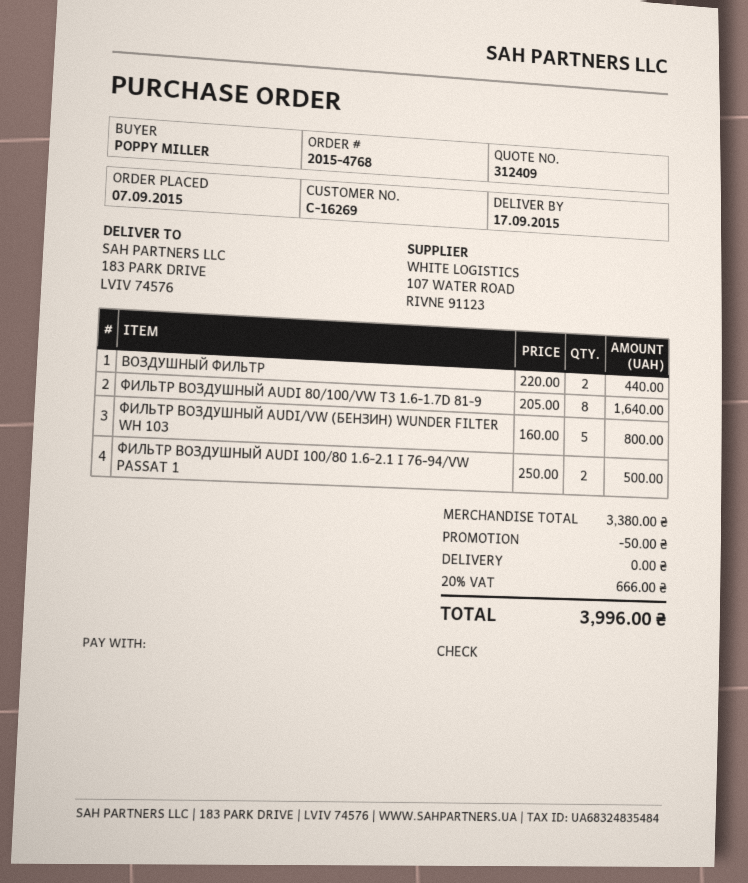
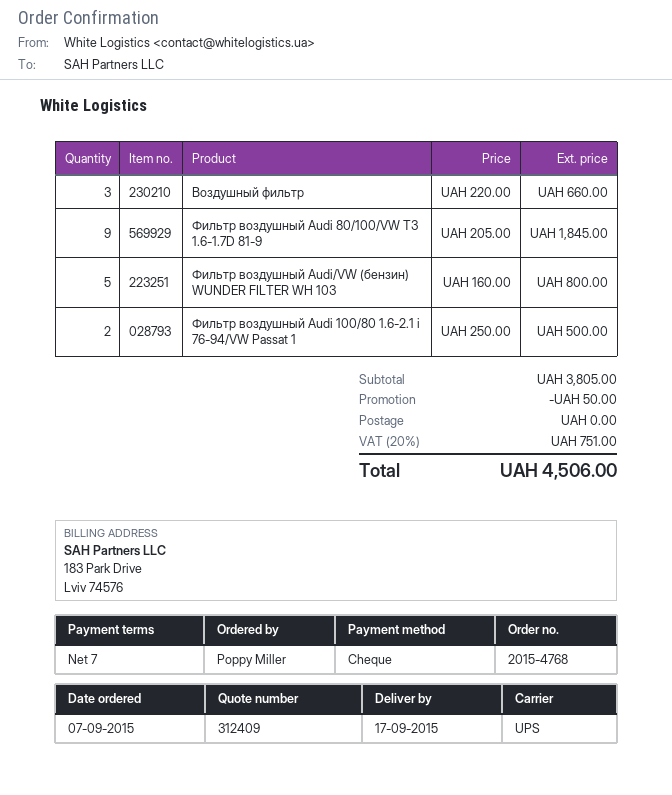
ВОЗДУШНЫЙ ФИЛЬТР: 2 x 220.00 = 440.00 -> 3 x 220.00 = 660.00
ФИЛЬТР ВОЗДУШНЫЙ AUDI 80/100/VW T3 1.6-1.7D 81-9: 8 x 205.00 = 1640.00 -> 9 x 205.00 = 1845.00
subtotal: 3380.00 -> 3805.00
tax: 20% = 666.00 -> 20% = 751.00
total: 3996.00 -> 4506.00

